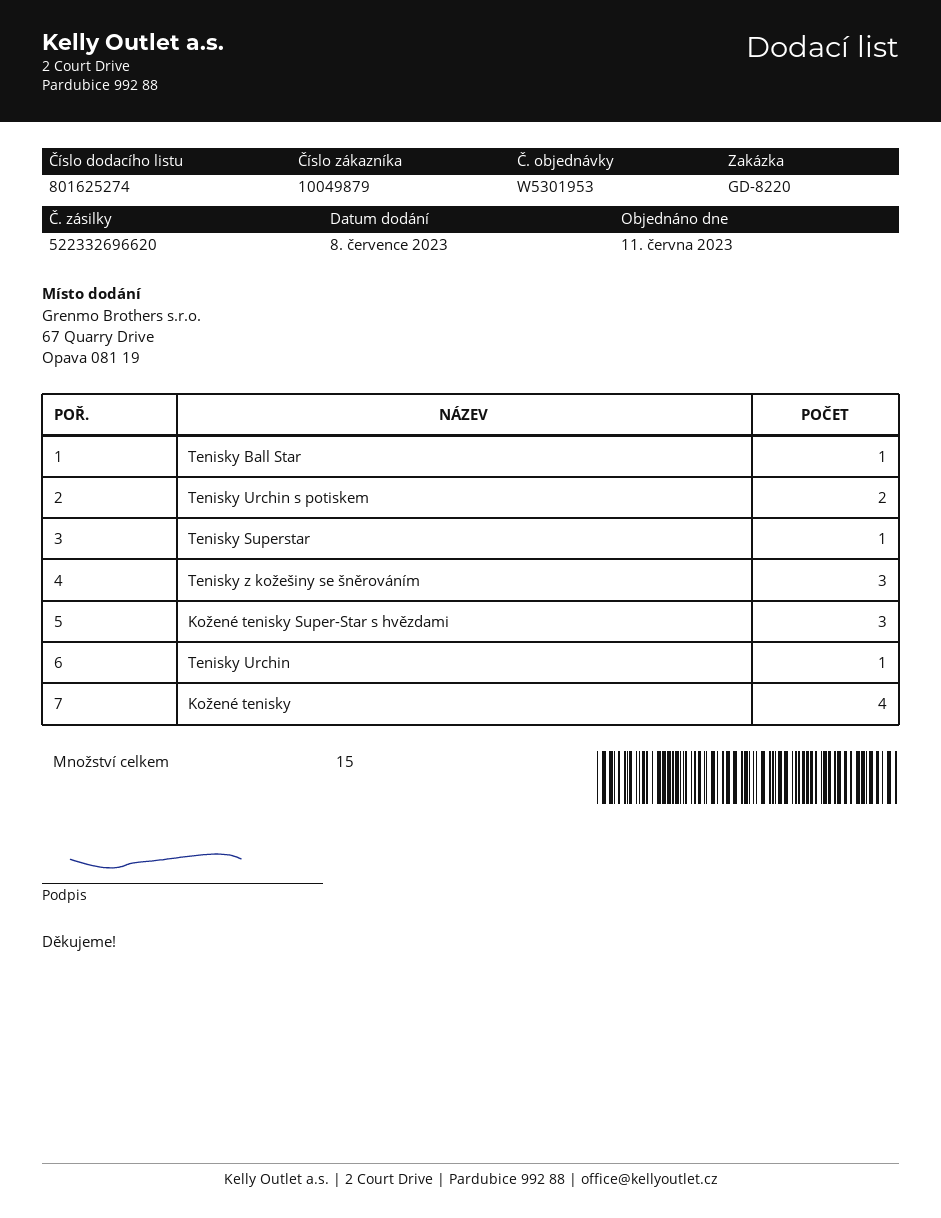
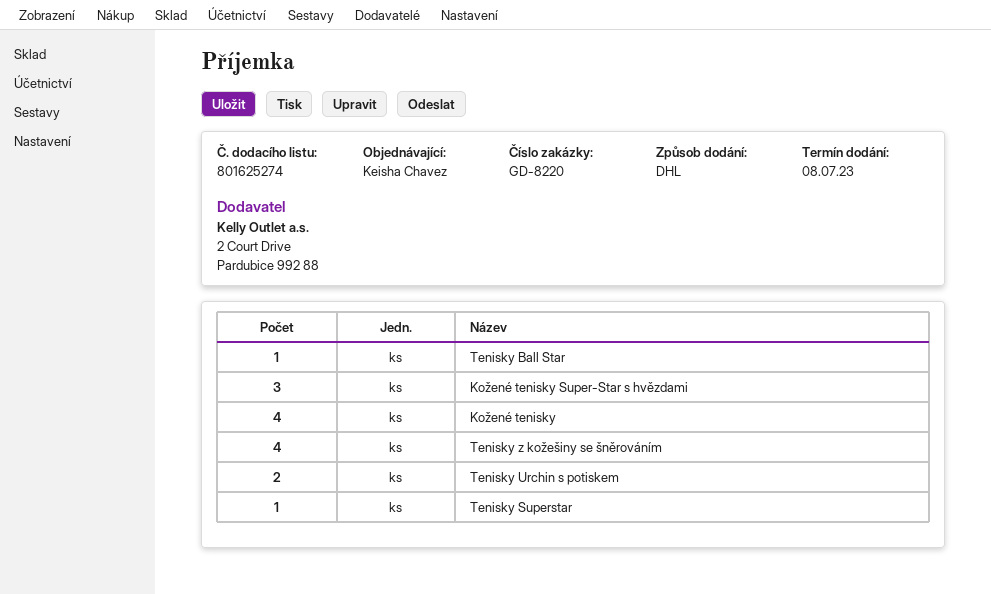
Tenisky z kožešiny se šněrováním: 3 -> 4
Tenisky Urchin: 1 -> none

